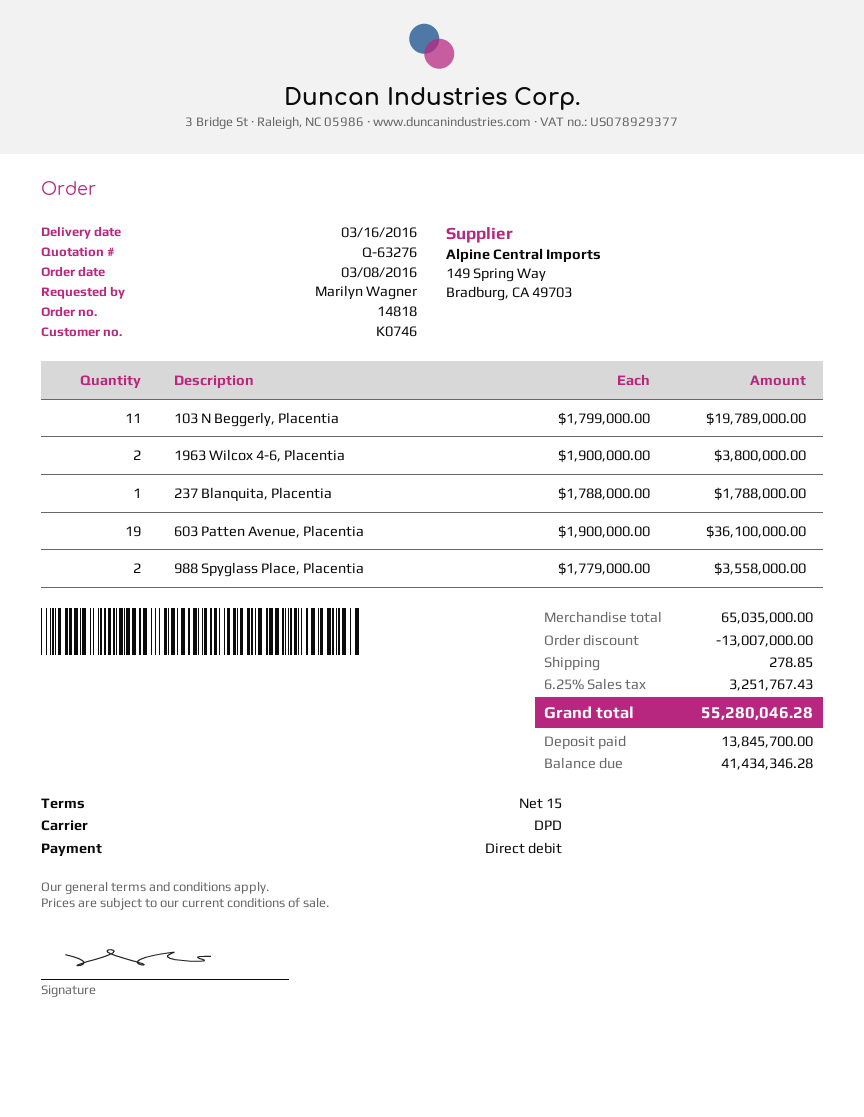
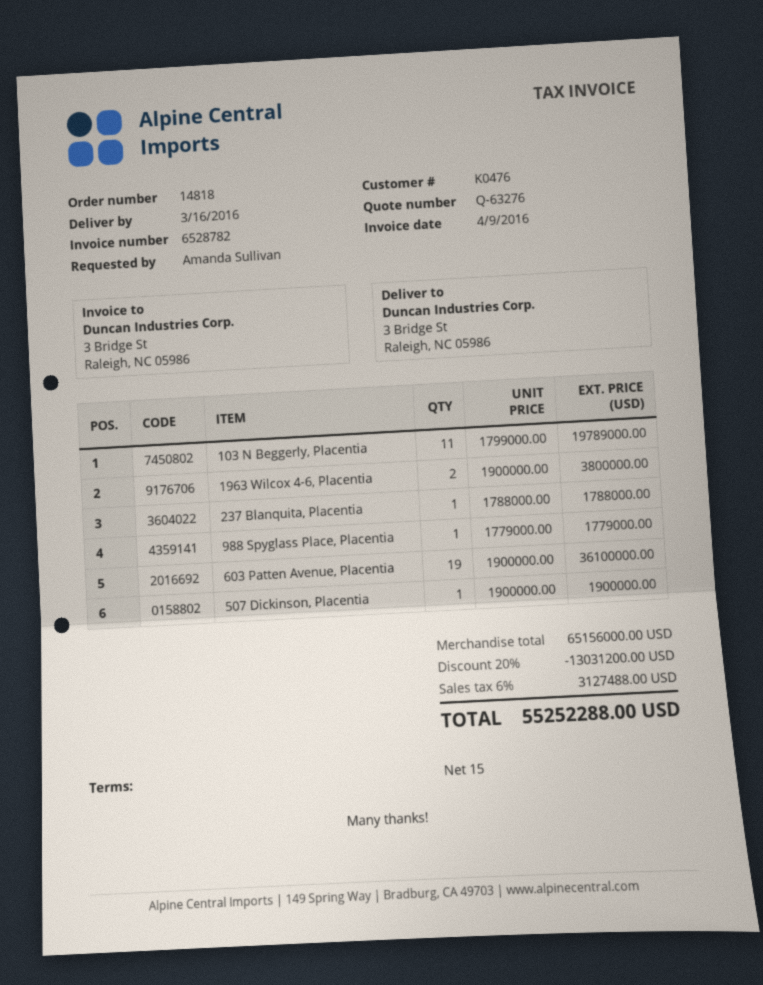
customer number: K0746 -> K0476
ordered by: Marilyn Wagner -> Amanda Sullivan
988 Spyglass Place, Placentia: 2 x 1779000.00 = 3558000.00 -> 1 x 1779000.00 = 1779000.00
507 Dickinson, Placentia: none -> 1 x 1900000.00 = 1900000.00
subtotal: 65035000.00 -> 65156000.00
discount: 13007000.00 -> 13031200.00
shipping: 278.85 -> none
tax: 6.25% = 3251767.43 -> 6% = 3127488.00
total: 55280046.28 -> 55252288.00

